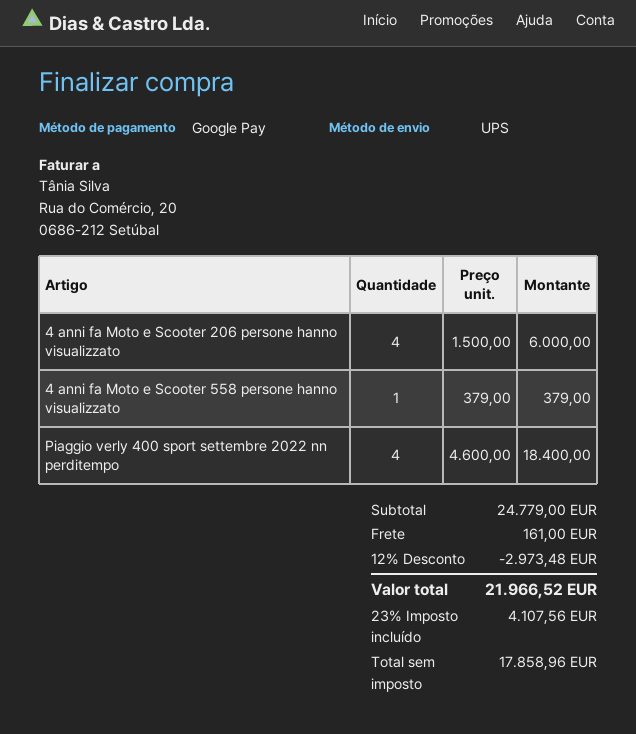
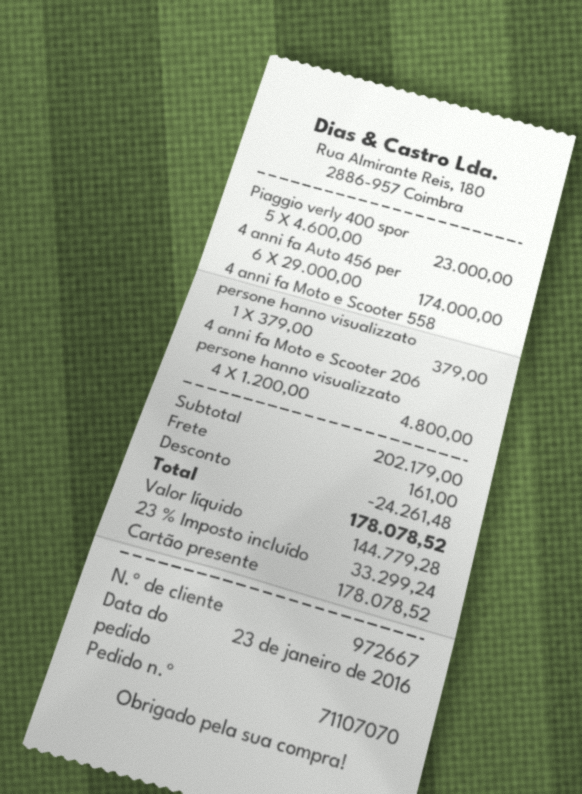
payment method: Google Pay -> gift card
4 anni fa Moto e Scooter 206 persone hanno visualizzato: 4 x 1500.00 = 6000.00 -> 4 x 1200.00 = 4800.00
Piaggio verly 400 sport settembre 2022 nn perditempo: 4 x 4600.00 = 18400.00 -> 5 x 4600.00 = 23000.00
4 anni fa Auto 456 per: none -> 6 x 29000.00 = 174000.00
subtotal: 24779.00 -> 202179.00
discount: 2973.48 -> 24261.48
net: 17858.96 -> 144779.28
tax: 23% = 4107.56 -> 23% = 33299.24
total: 21966.52 -> 178078.52

